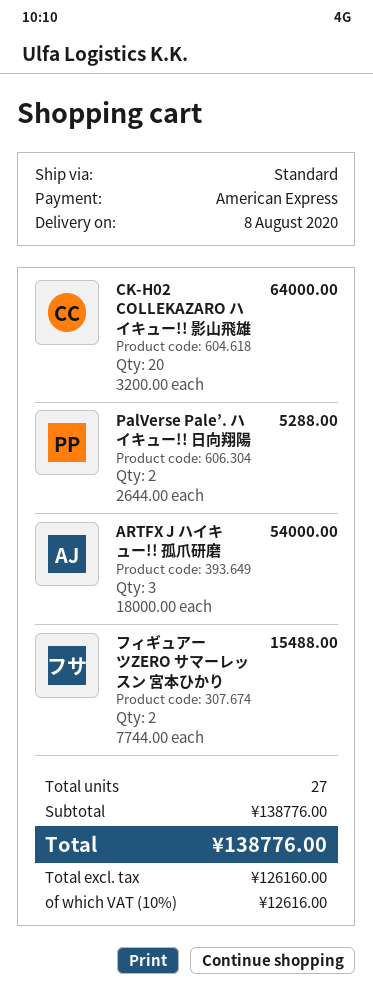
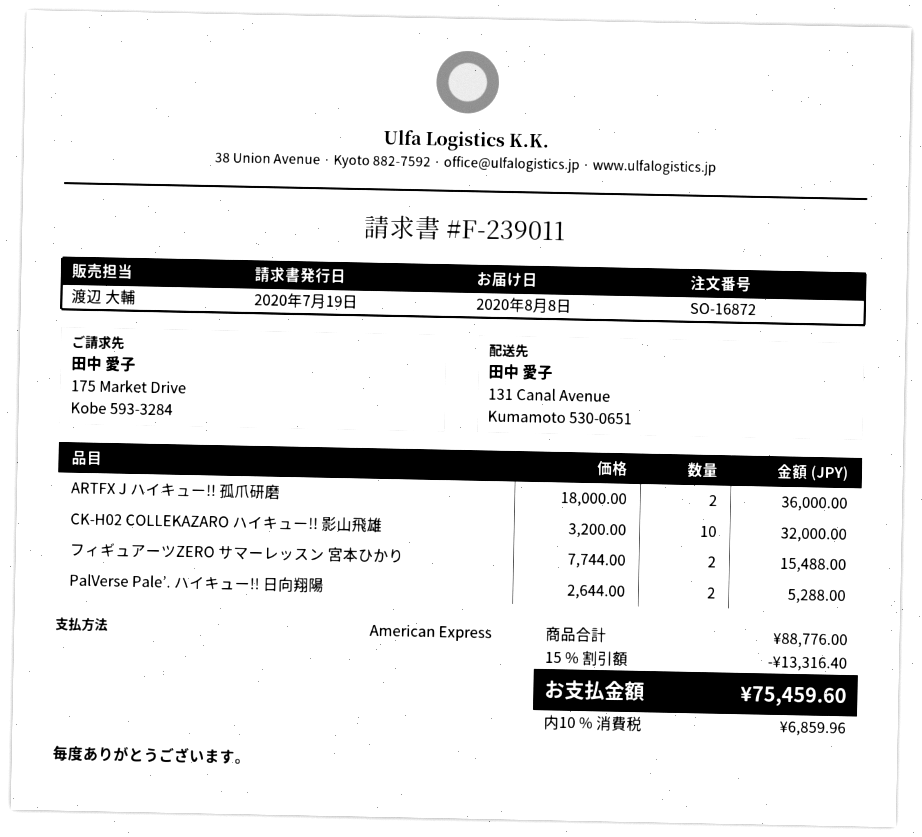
CK-H02 COLLEKAZARO ハイキュー!! 影山飛雄: 20 x 3200.00 = 64000.00 -> 10 x 3200.00 = 32000.00
ARTFX J ハイキュー!! 孤爪研磨: 3 x 18000.00 = 54000.00 -> 2 x 18000.00 = 36000.00
subtotal: 138776.00 -> 88776.00
discount: none -> 15% = 13316.40
tax: 10% = 12616.00 -> 10% = 6859.96
total: 138776.00 -> 75459.60

